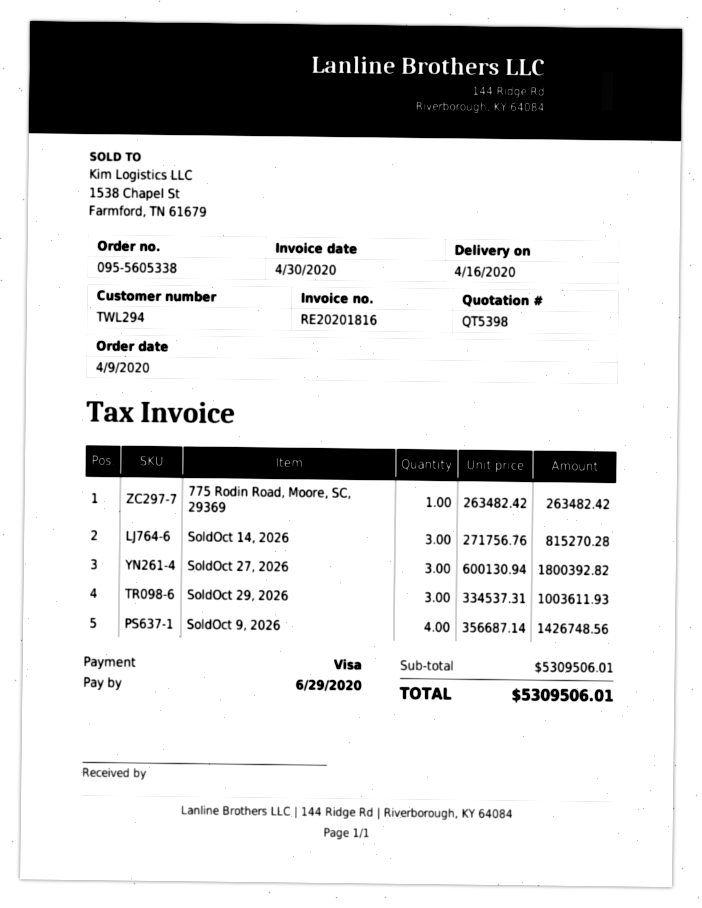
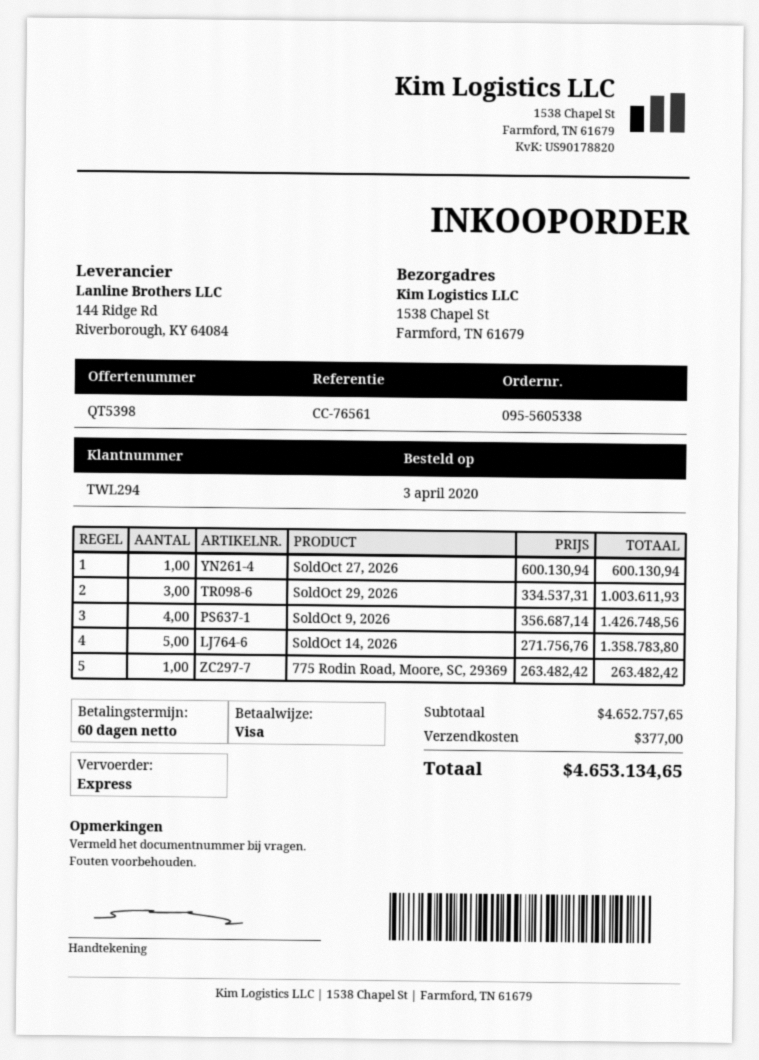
order date: 2020-04-09 -> 2020-04-03
SoldOct 14, 2026: 3 x 271756.76 = 815270.28 -> 5 x 271756.76 = 1358783.80
SoldOct 27, 2026: 3 x 600130.94 = 1800392.82 -> 1 x 600130.94 = 600130.94
subtotal: 5309506.01 -> 4652757.65
shipping: none -> 377.00
total: 5309506.01 -> 4653134.65

